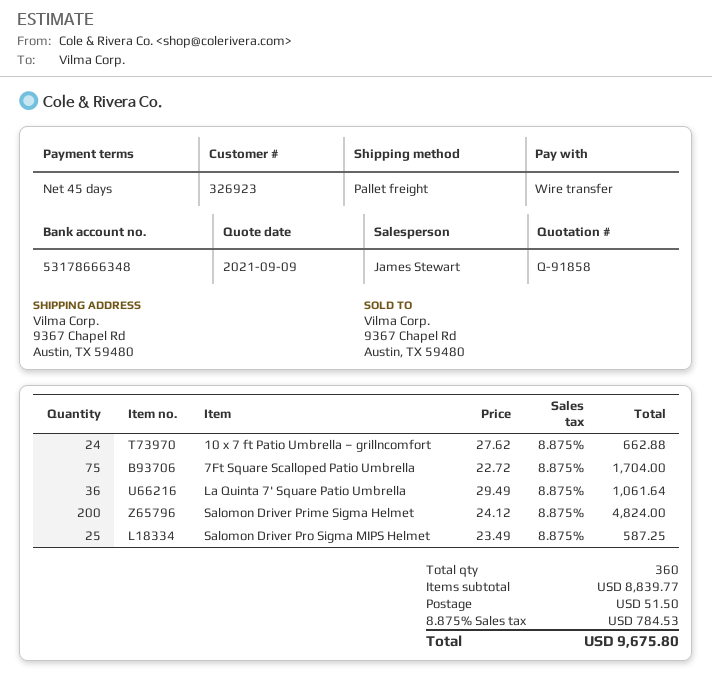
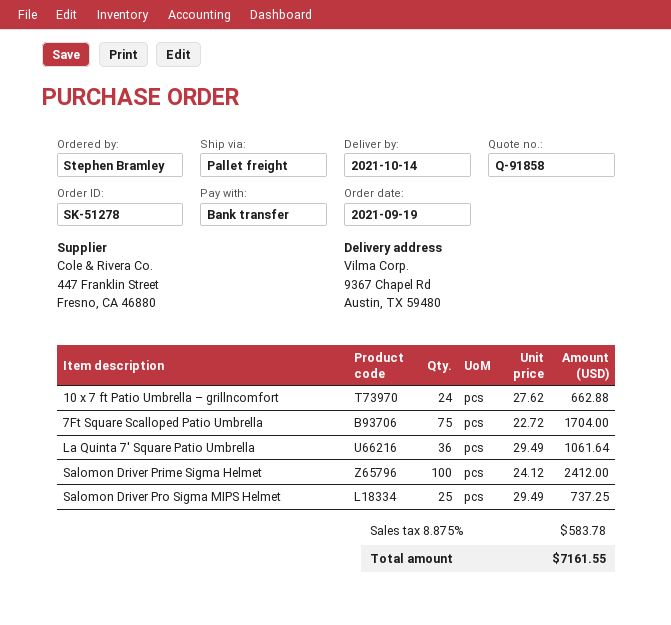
Salomon Driver Prime Sigma Helmet: 200 x 24.12 = 4824.00 -> 100 x 24.12 = 2412.00
Salomon Driver Pro Sigma MIPS Helmet: 25 x 23.49 = 587.25 -> 25 x 29.49 = 737.25
shipping: 51.50 -> none
tax: 8.875% = 784.53 -> 8.875% = 583.78
total: 9675.80 -> 7161.55

